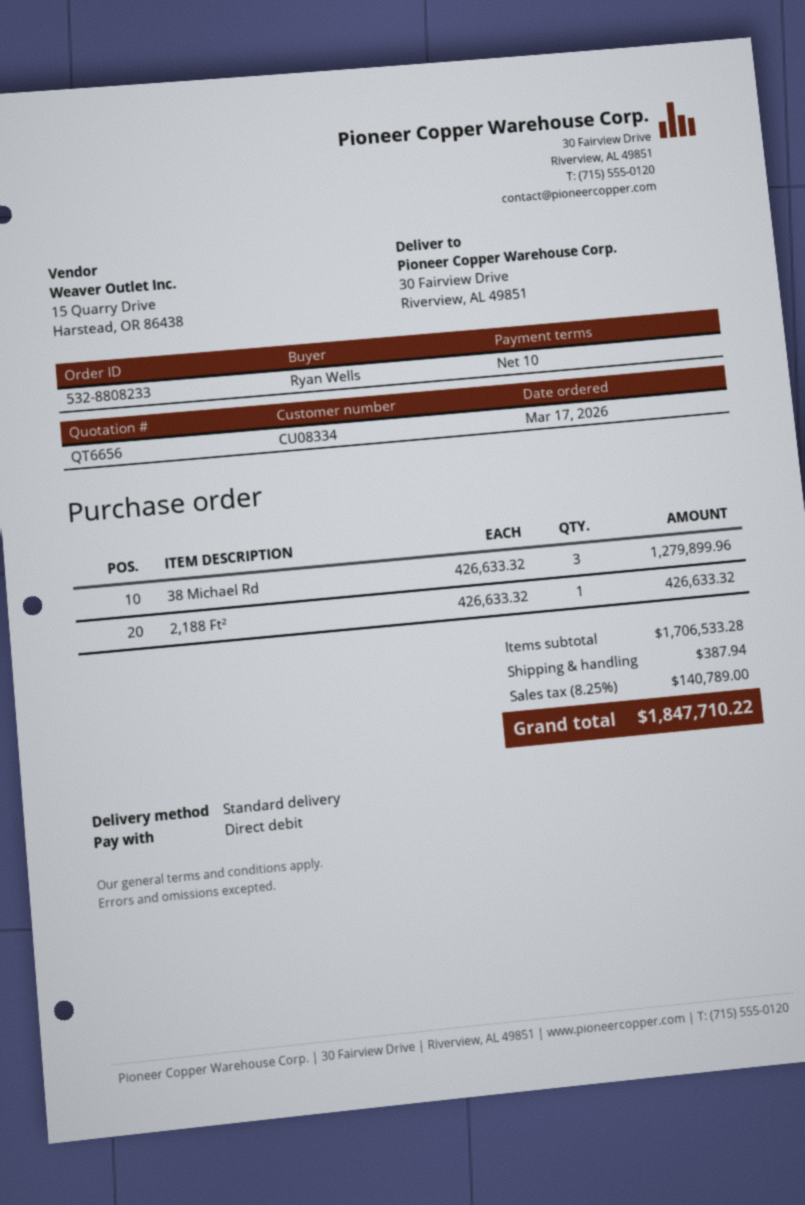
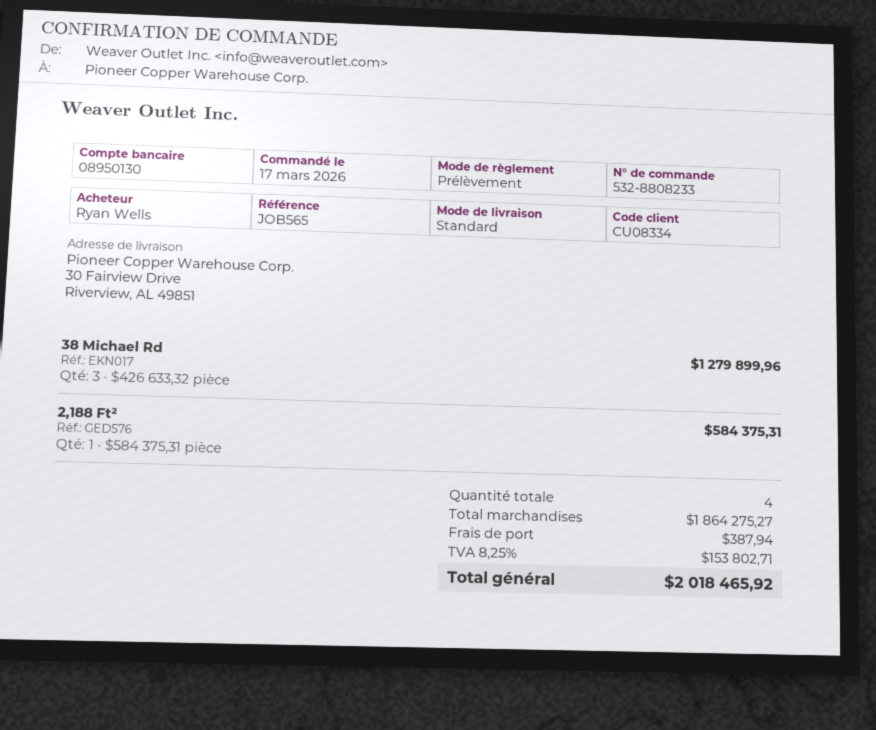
2,188 Ft²: 1 x 426633.32 = 426633.32 -> 1 x 584375.31 = 584375.31
subtotal: 1706533.28 -> 1864275.27
tax: 8.25% = 140789.00 -> 8.25% = 153802.71
total: 1847710.22 -> 2018465.92

